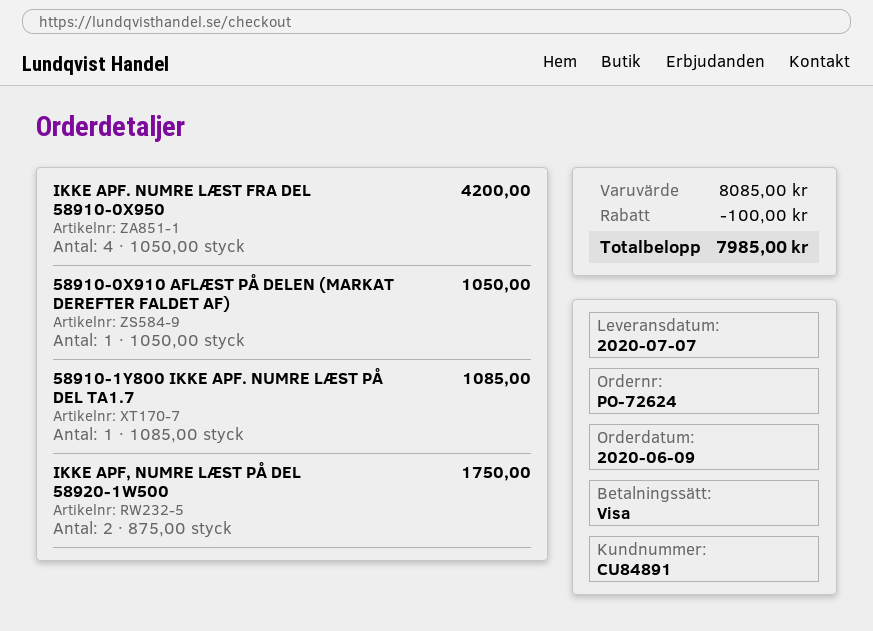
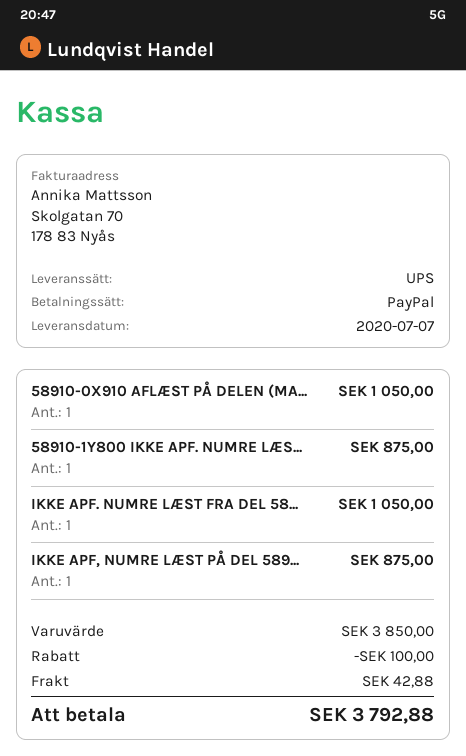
payment method: Visa -> PayPal
IKKE APF. NUMRE LÆST FRA DEL 58910-0X950: 4 for 4200.00 -> 1 for 1050.00
58910-1Y800 IKKE APF. NUMRE LÆST PÅ DEL TA1.7: 1 for 1085.00 -> 1 for 875.00
IKKE APF, NUMRE LÆST PÅ DEL 58920-1W500: 2 for 1750.00 -> 1 for 875.00
subtotal: 8085.00 -> 3850.00
shipping: none -> 42.88
total: 7985.00 -> 3792.88

